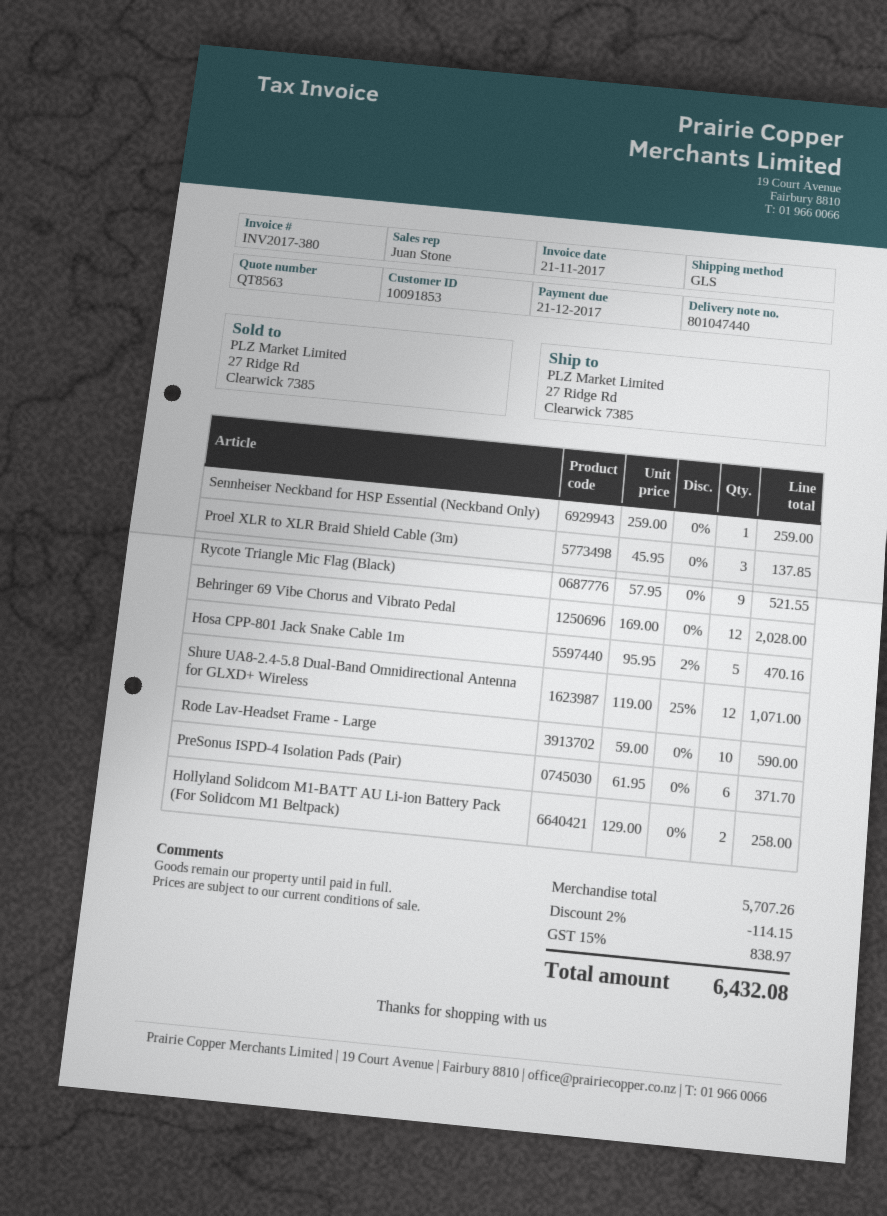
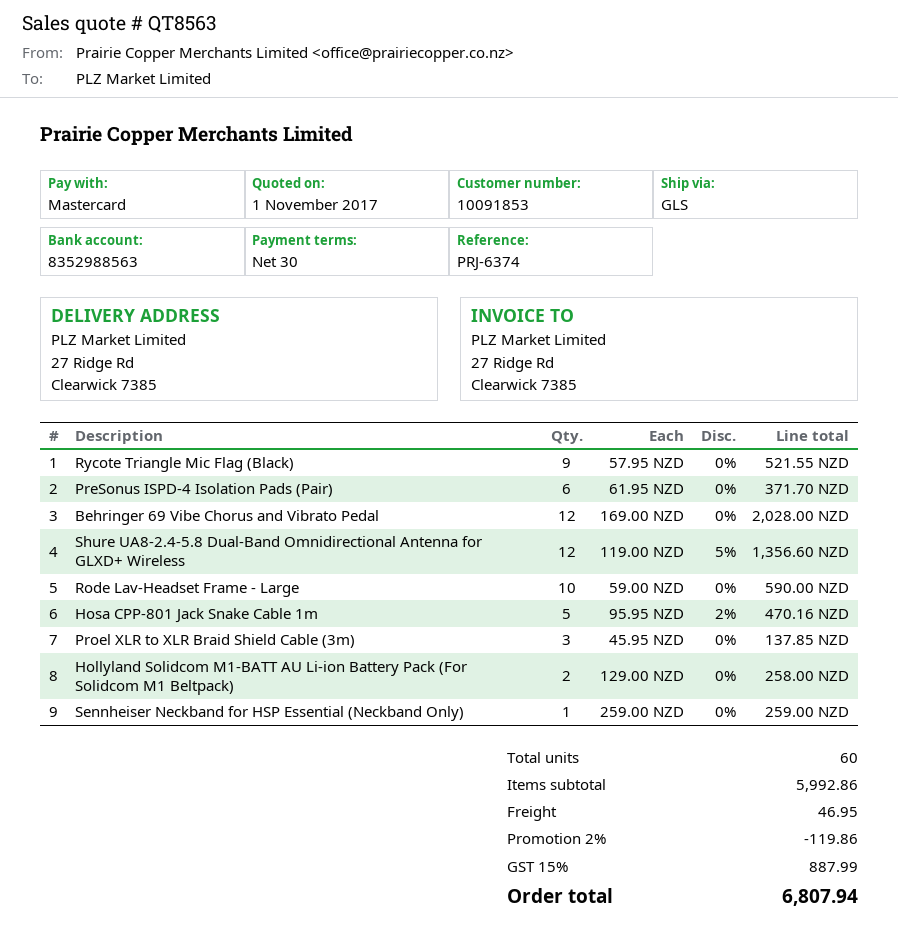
Shure UA8-2.4-5.8 Dual-Band Omnidirectional Antenna for GLXD+ Wireless: 12 x 119.00 - 25% = 1071.00 -> 12 x 119.00 - 5% = 1356.60
subtotal: 5707.26 -> 5992.86
discount: 2% = 114.15 -> 2% = 119.86
shipping: none -> 46.95
tax: 15% = 838.97 -> 15% = 887.99
total: 6432.08 -> 6807.94

